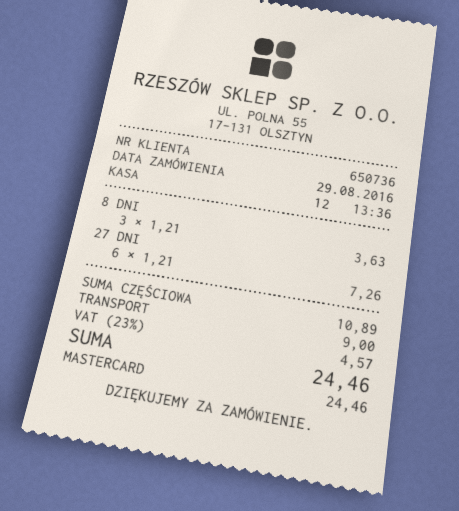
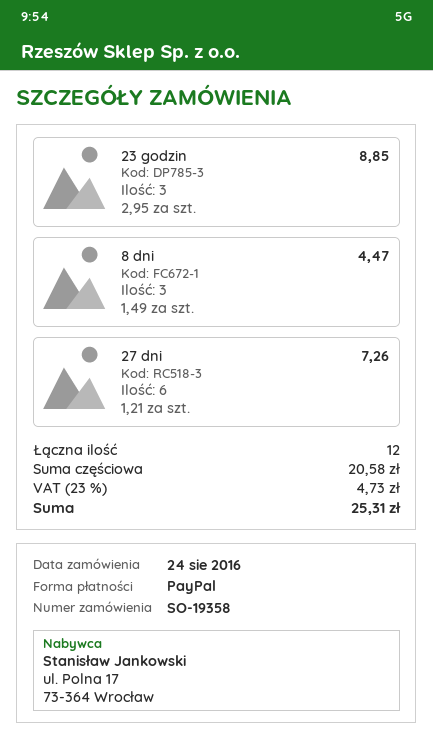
order date: 2016-08-29 -> 2016-08-24
payment method: Mastercard -> PayPal
8 DNI: 3 x 1.21 = 3.63 -> 3 x 1.49 = 4.47
23 godzin: none -> 3 x 2.95 = 8.85
subtotal: 10.89 -> 20.58
shipping: 9.00 -> none
tax: 23% = 4.57 -> 23% = 4.73
total: 24.46 -> 25.31

